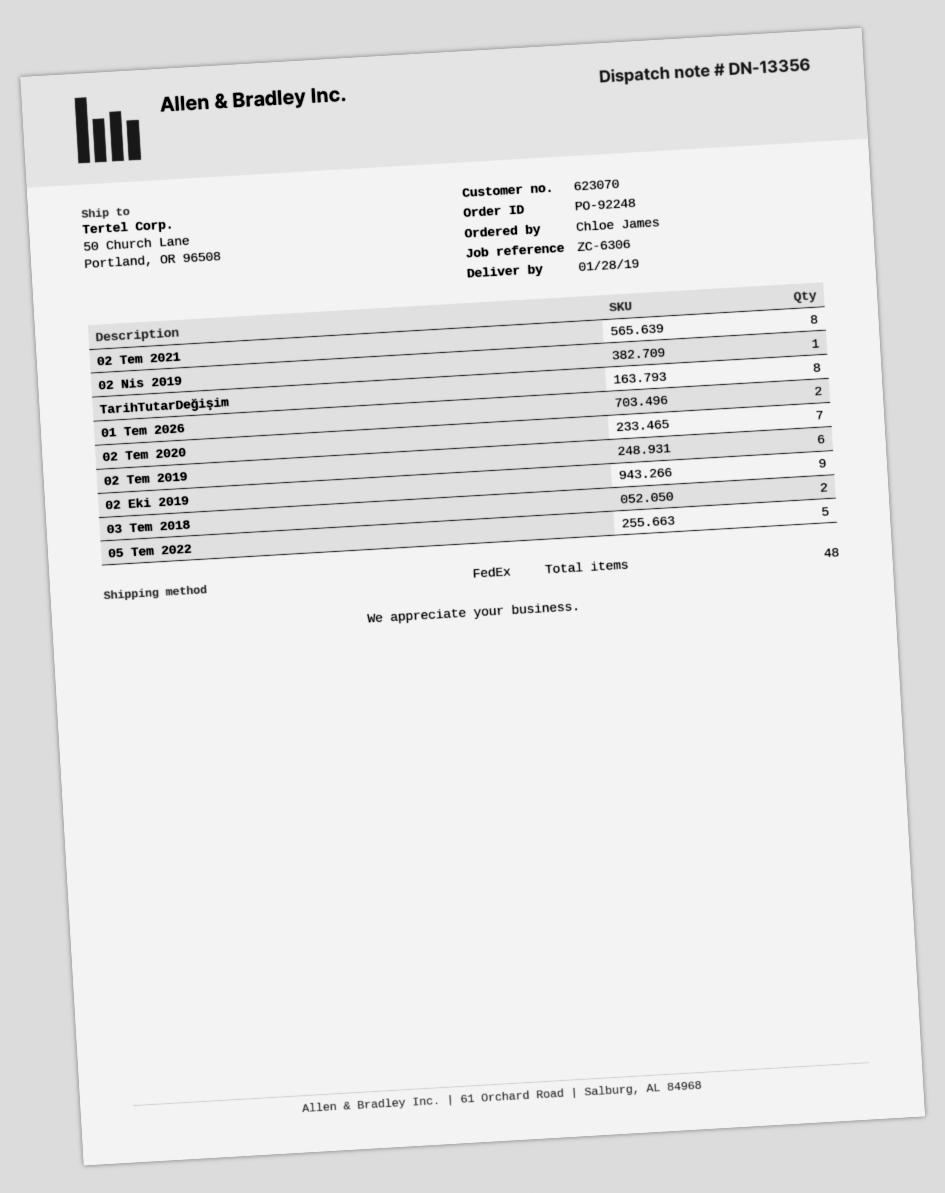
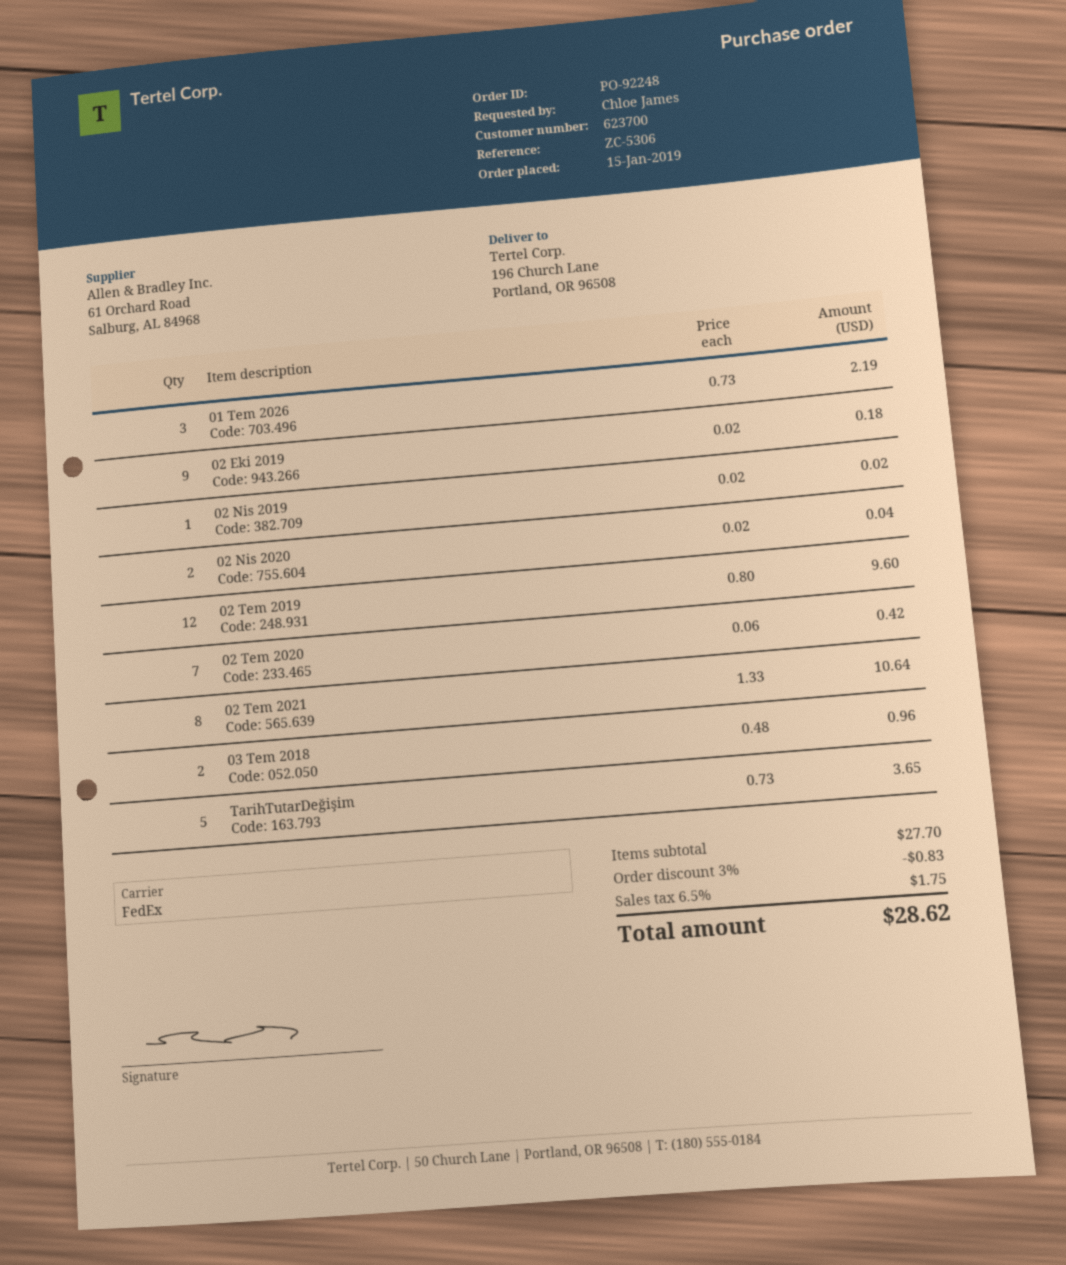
customer number: 623070 -> 623700
reference: ZC-6306 -> ZC-5306
ship to: 50 Church Lane, Portland, OR 96508 -> 196 Church Lane, Portland, OR 96508
TarihTutarDeğişim: 8 -> 5
01 Tem 2026: 2 -> 3
02 Tem 2019: 6 -> 12
05 Tem 2022: 5 -> none
02 Nis 2020: none -> 2

